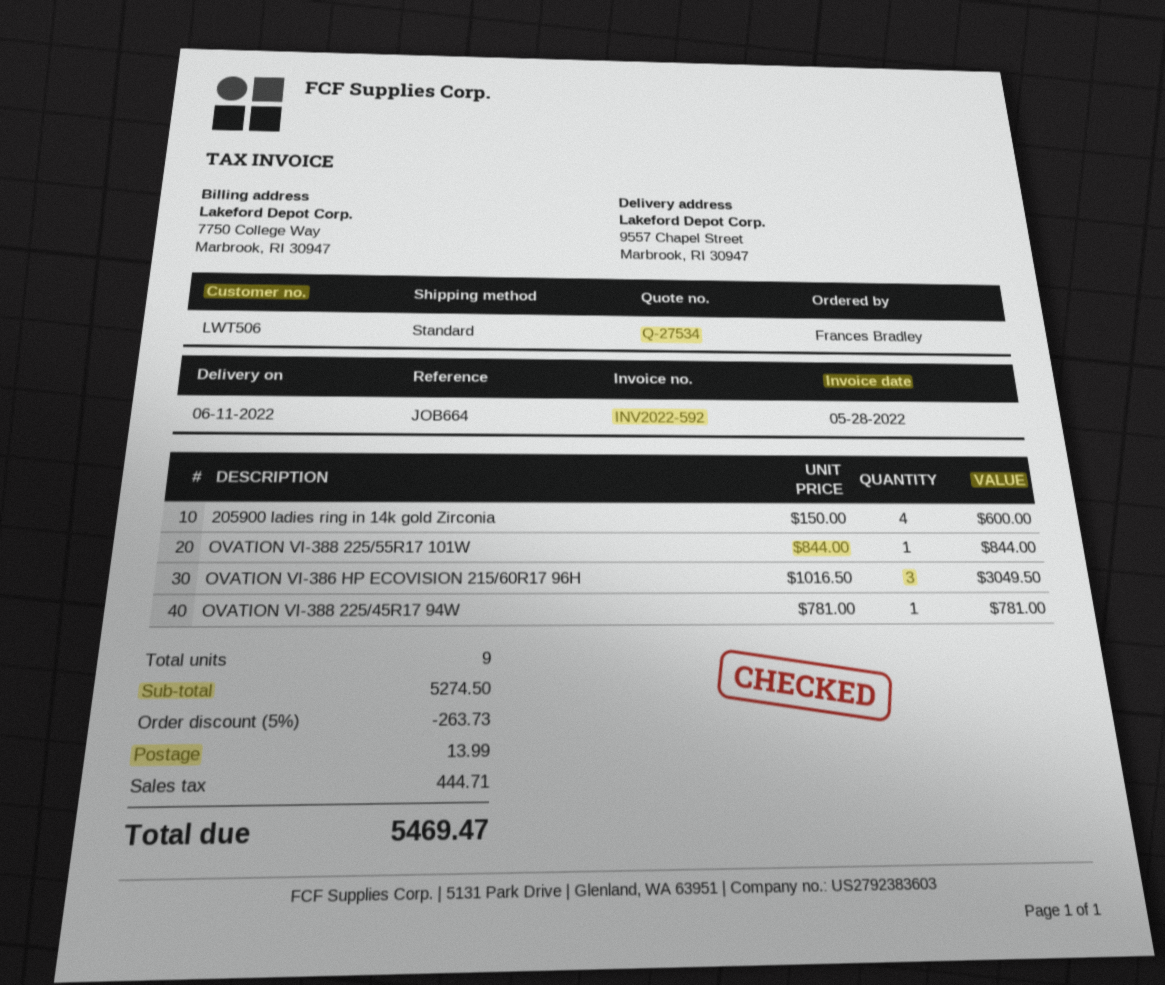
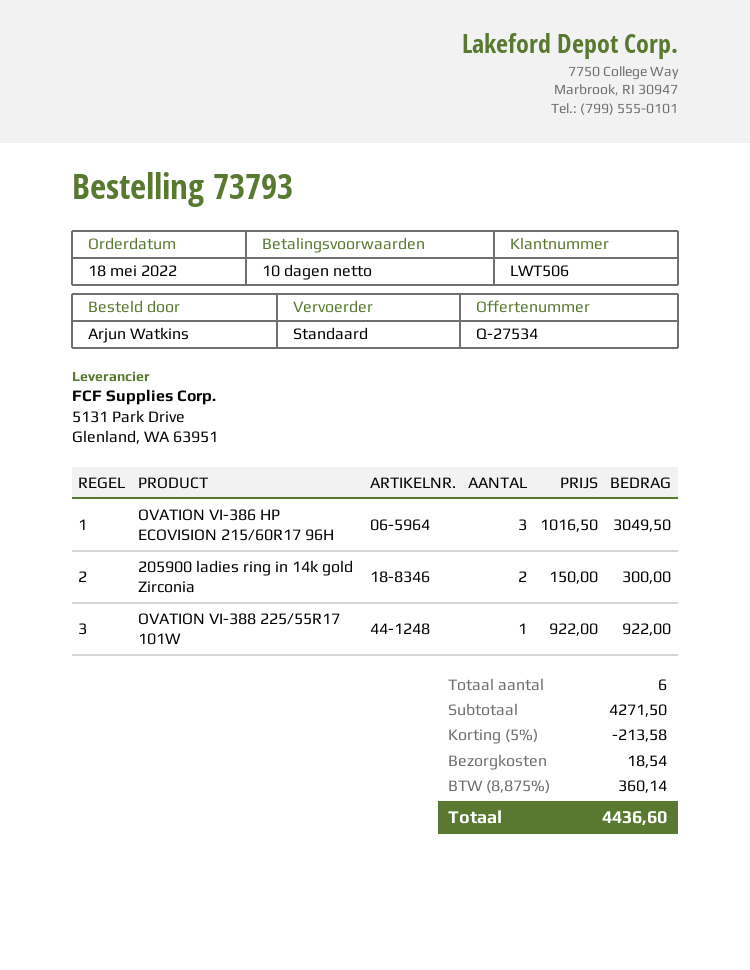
ordered by: Frances Bradley -> Arjun Watkins
205900 ladies ring in 14k gold Zirconia: 4 x 150.00 = 600.00 -> 2 x 150.00 = 300.00
OVATION VI-388 225/55R17 101W: 1 x 844.00 = 844.00 -> 1 x 922.00 = 922.00
OVATION VI-388 225/45R17 94W: 1 x 781.00 = 781.00 -> none
total quantity: 9 -> 6
subtotal: 5274.50 -> 4271.50
discount: 5% = 263.73 -> 5% = 213.58
shipping: 13.99 -> 18.54
tax: 444.71 -> 360.14
total: 5469.47 -> 4436.60

